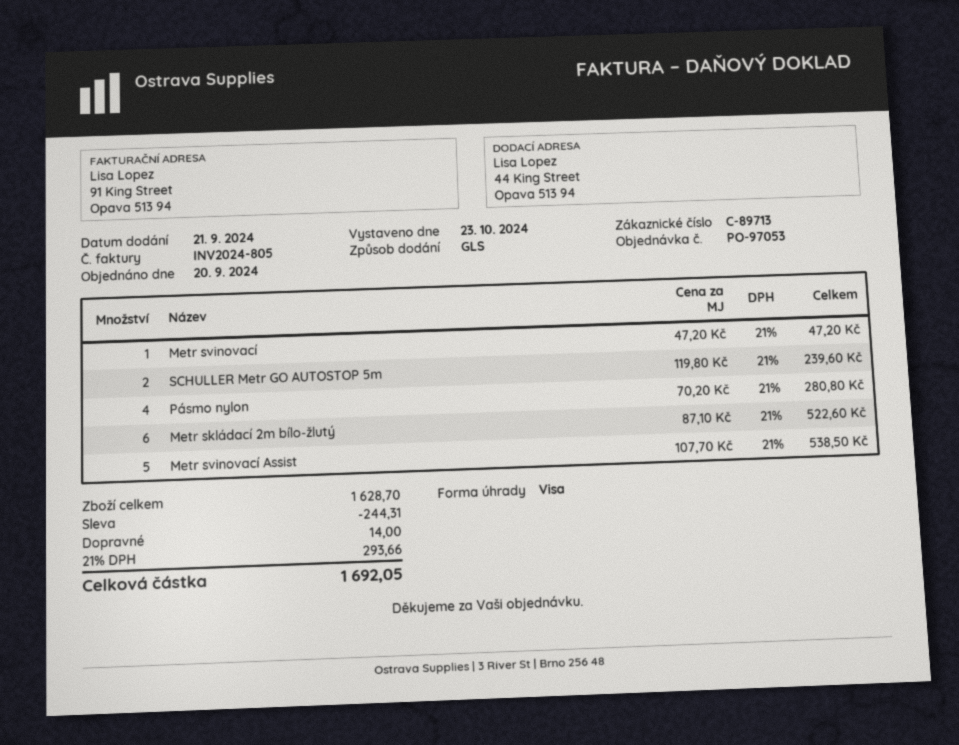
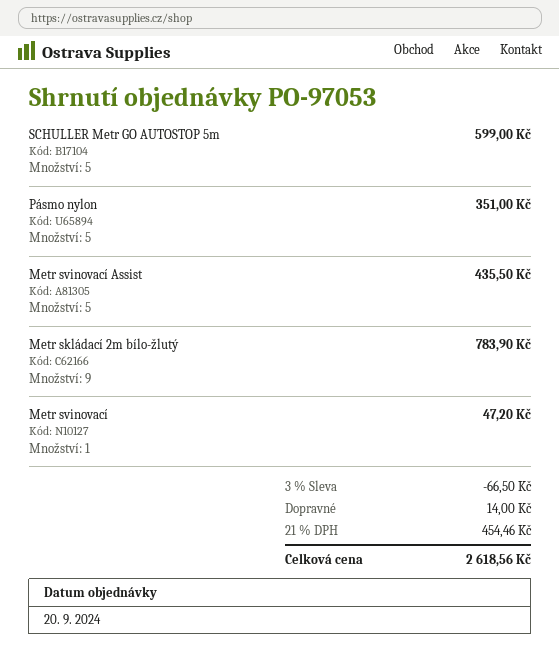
SCHULLER Metr GO AUTOSTOP 5m: 2 for 239.60 -> 5 for 599.00
Pásmo nylon: 4 for 280.80 -> 5 for 351.00
Metr skládací 2m bílo-žlutý: 6 for 522.60 -> 9 for 783.90
Metr svinovací Assist: 5 for 538.50 -> 5 for 435.50
discount: 244.31 -> 66.50
tax: 21% = 293.66 -> 21% = 454.46
total: 1692.05 -> 2618.56

